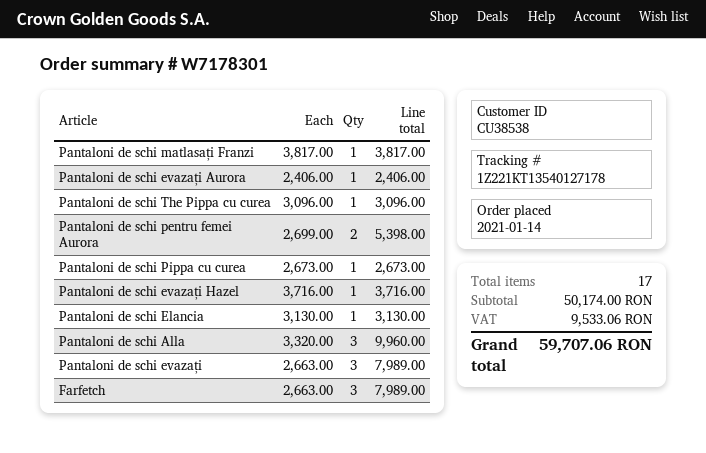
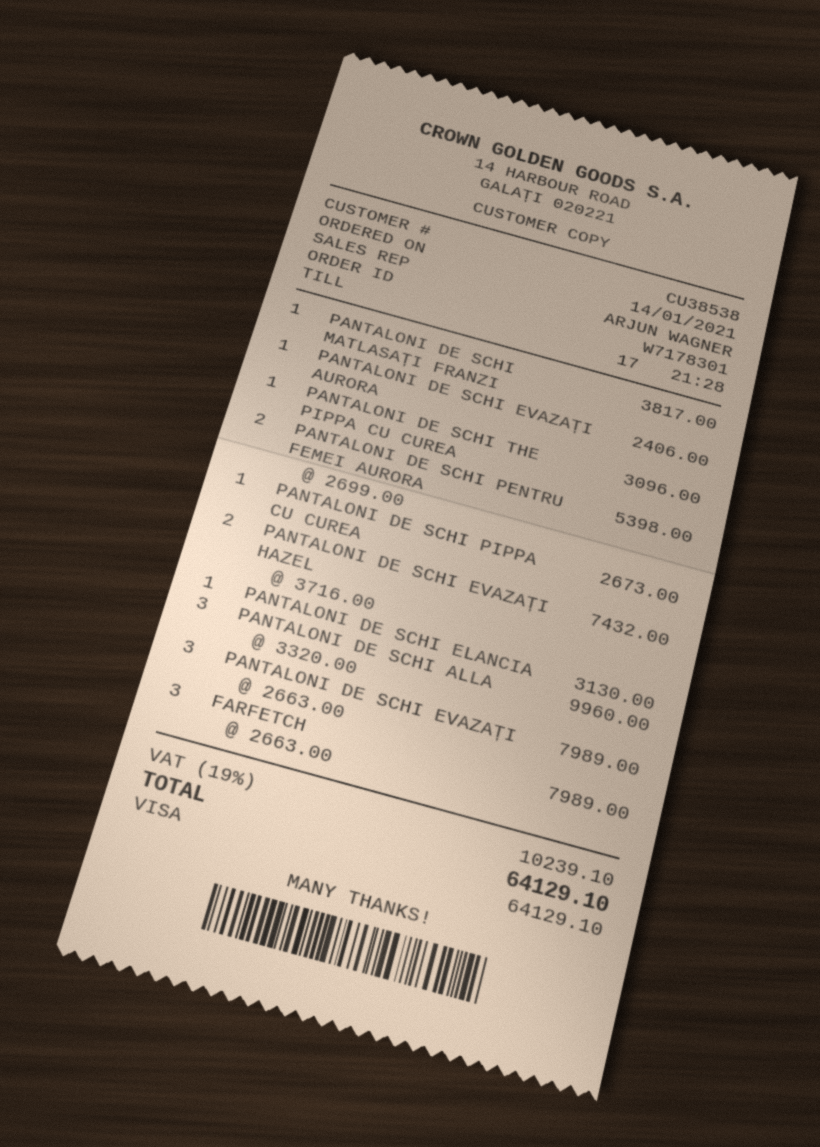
Pantaloni de schi evazați Hazel: 1 x 3716.00 = 3716.00 -> 2 x 3716.00 = 7432.00
tax: 9533.06 -> 10239.10
total: 59707.06 -> 64129.10

